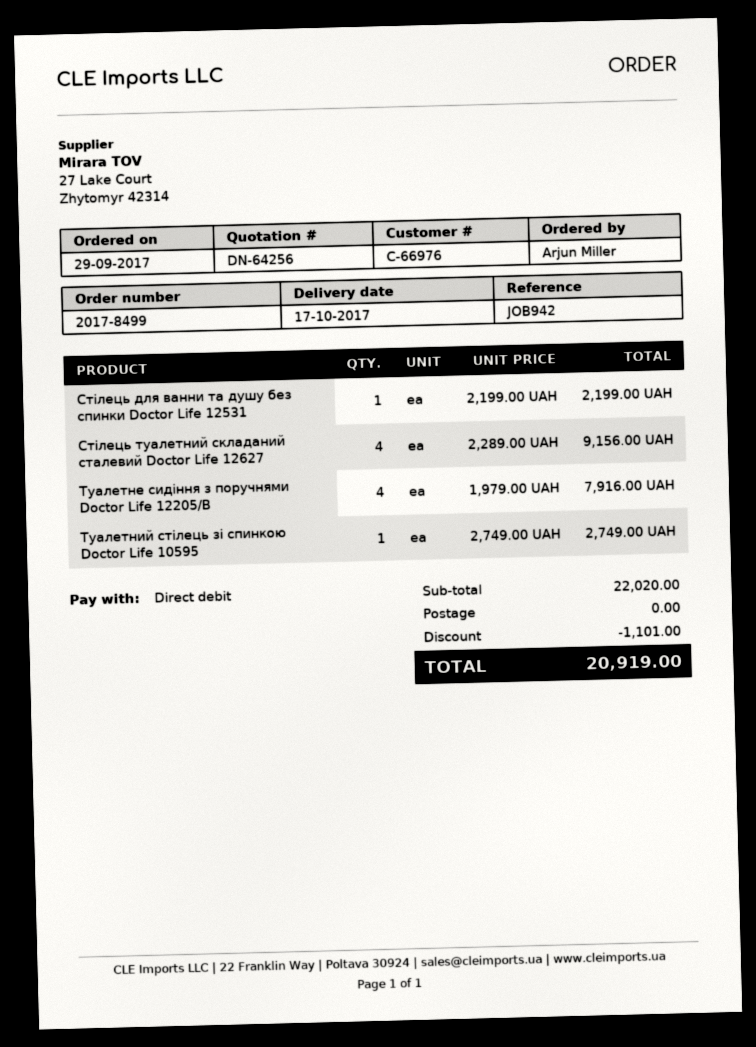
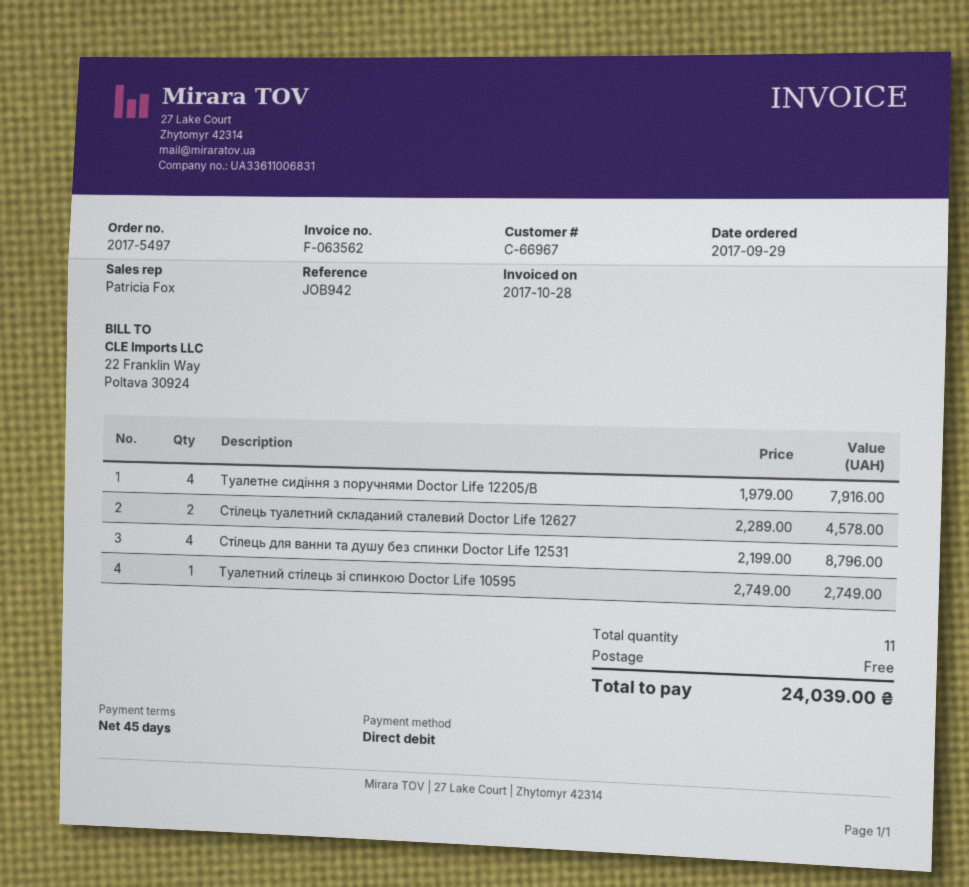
order number: 2017-8499 -> 2017-5497
customer number: C-66976 -> C-66967
Стілець для ванни та душу без спинки Doctor Life 12531: 1 x 2199.00 = 2199.00 -> 4 x 2199.00 = 8796.00
Стілець туалетний складаний сталевий Doctor Life 12627: 4 x 2289.00 = 9156.00 -> 2 x 2289.00 = 4578.00
discount: 1101.00 -> none
total: 20919.00 -> 24039.00

